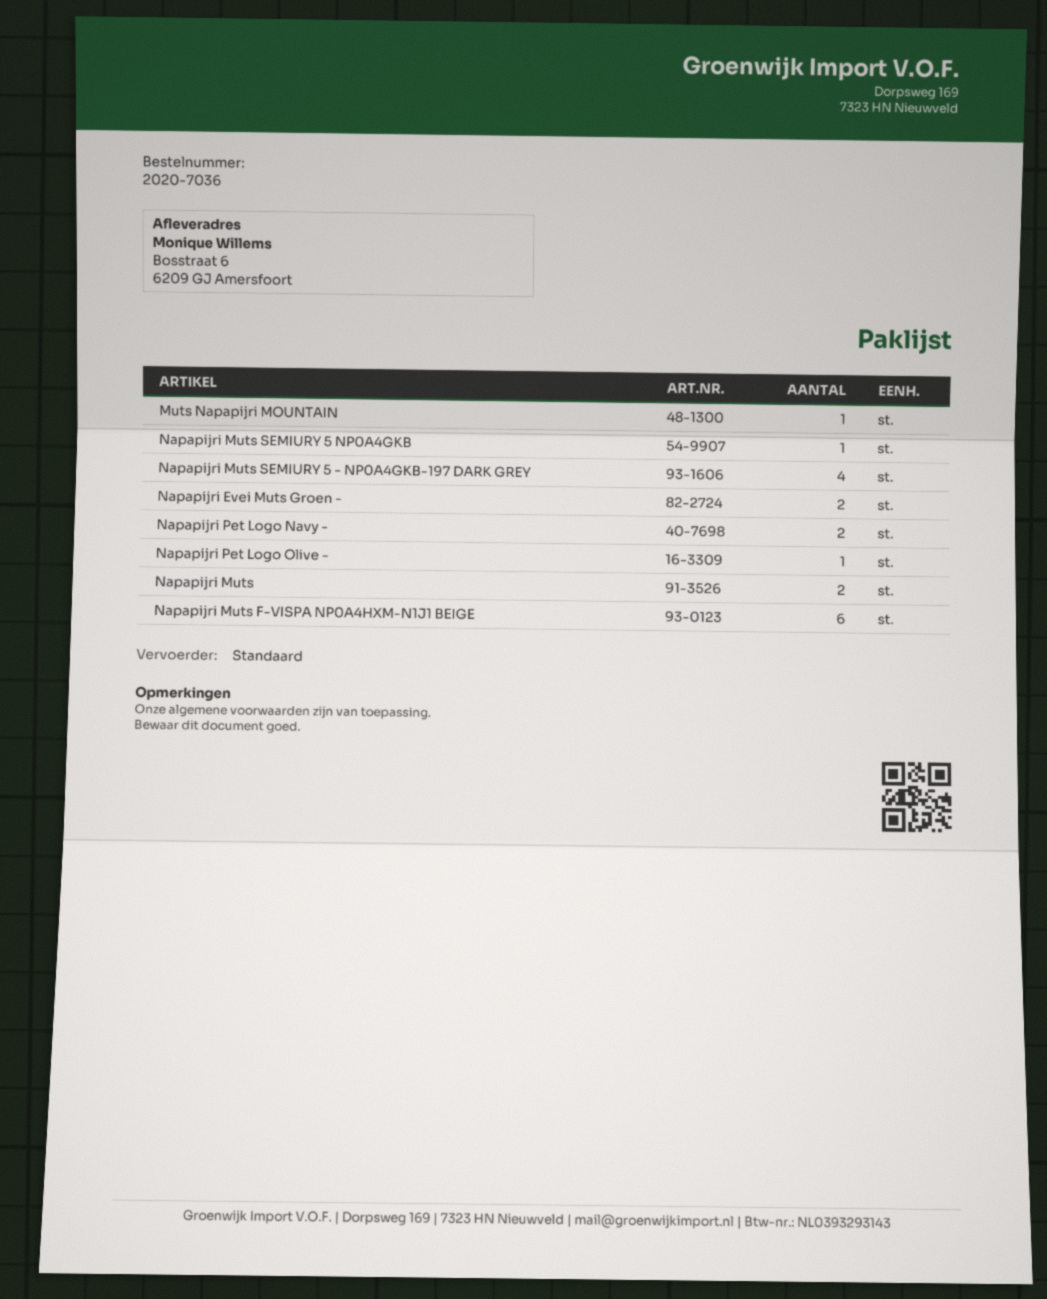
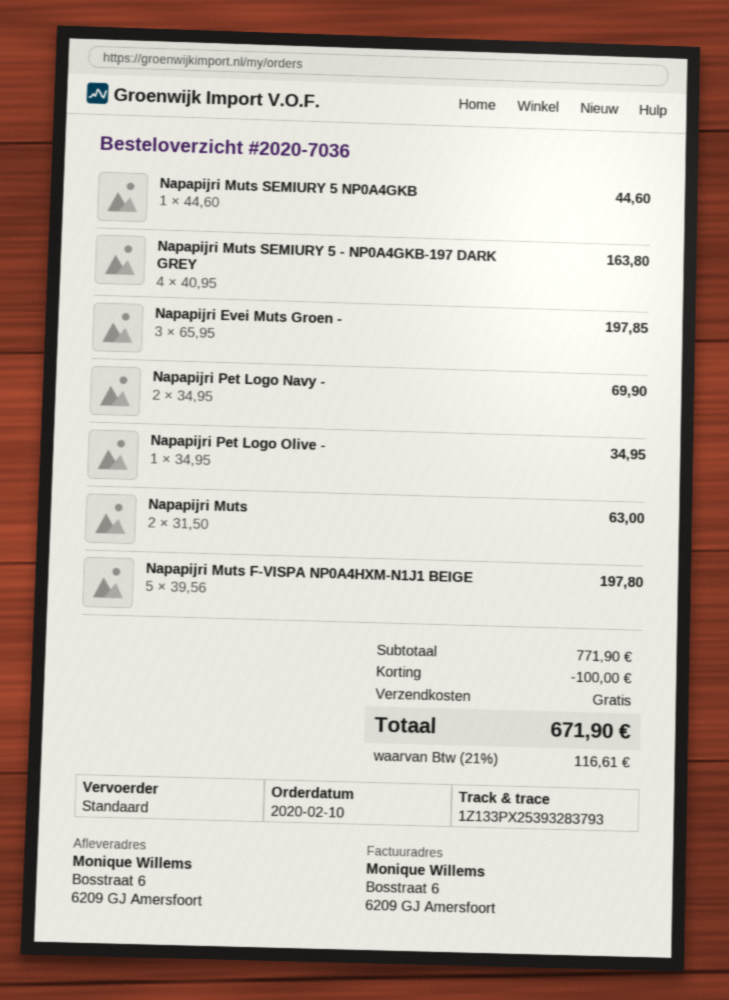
Muts Napapijri MOUNTAIN: 1 -> none
Napapijri Evei Muts Groen -: 2 -> 3
Napapijri Muts F-VISPA NP0A4HXM-N1J1 BEIGE: 6 -> 5

